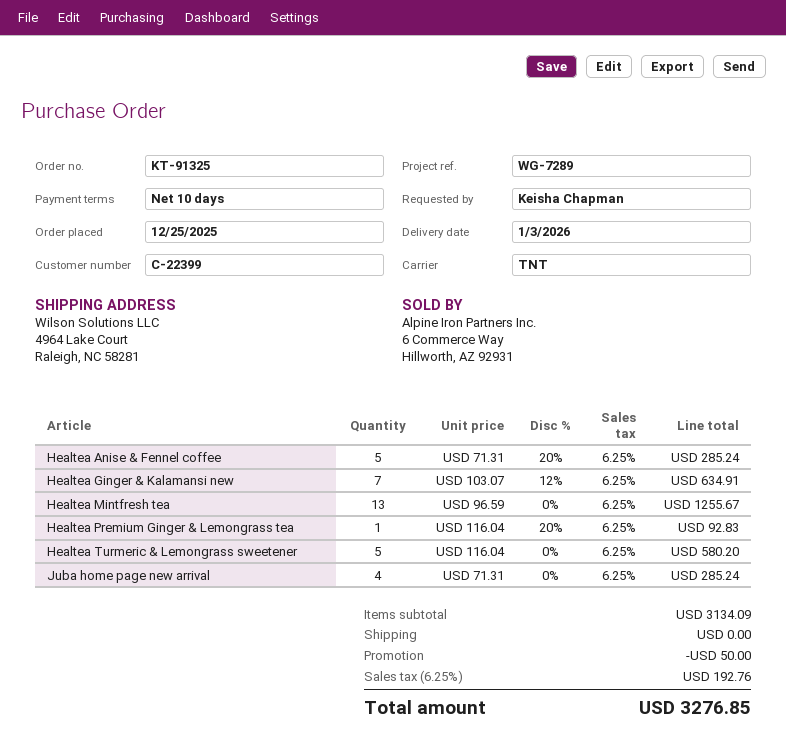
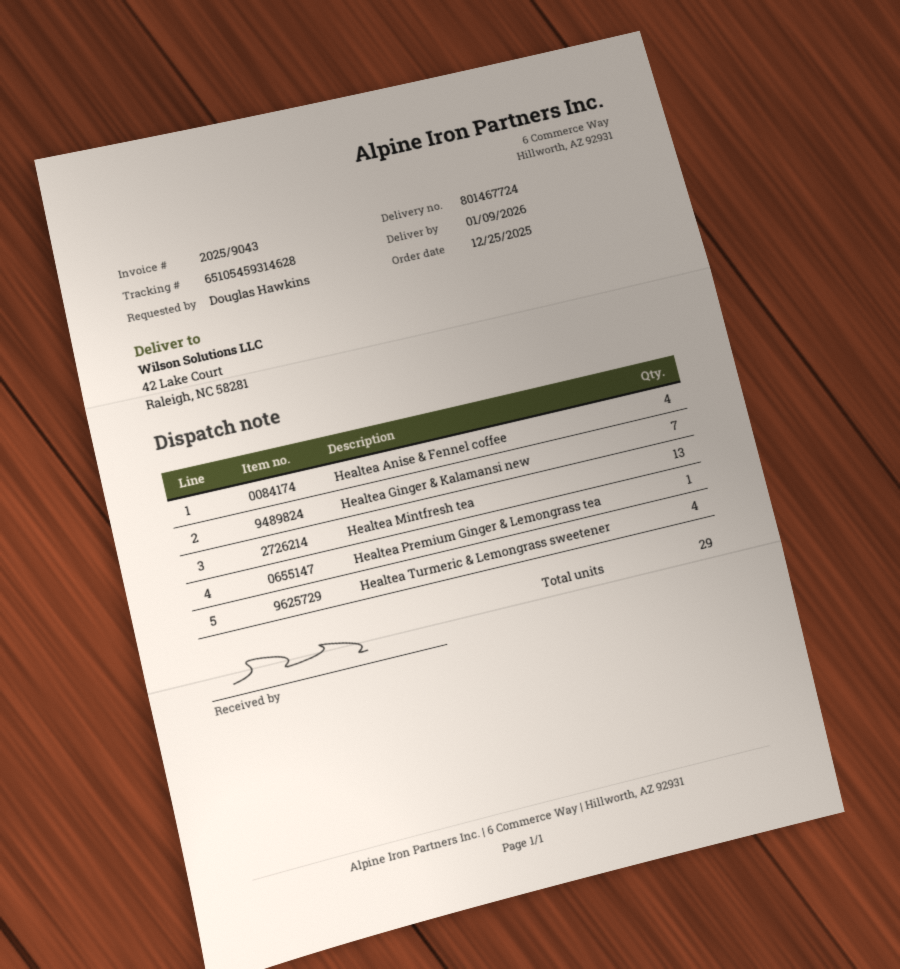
delivery date: 2026-01-03 -> 2026-01-09
ordered by: Keisha Chapman -> Douglas Hawkins
ship to: 4964 Lake Court, Raleigh, NC 58281 -> 42 Lake Court, Raleigh, NC 58281
Healtea Anise & Fennel coffee: 5 -> 4
Healtea Turmeric & Lemongrass sweetener: 5 -> 4
Juba home page new arrival: 4 -> none

